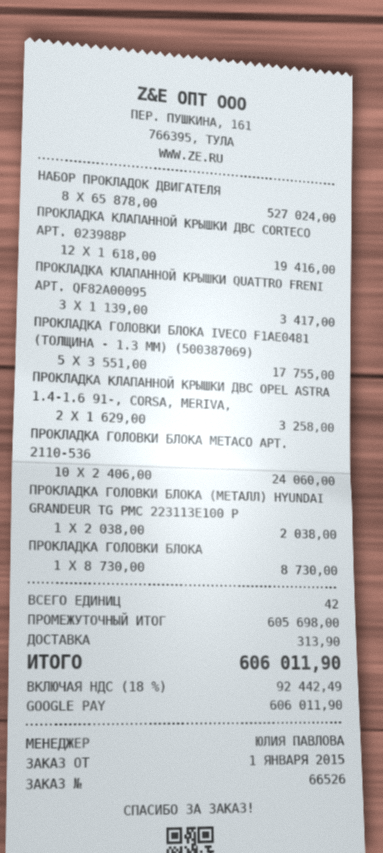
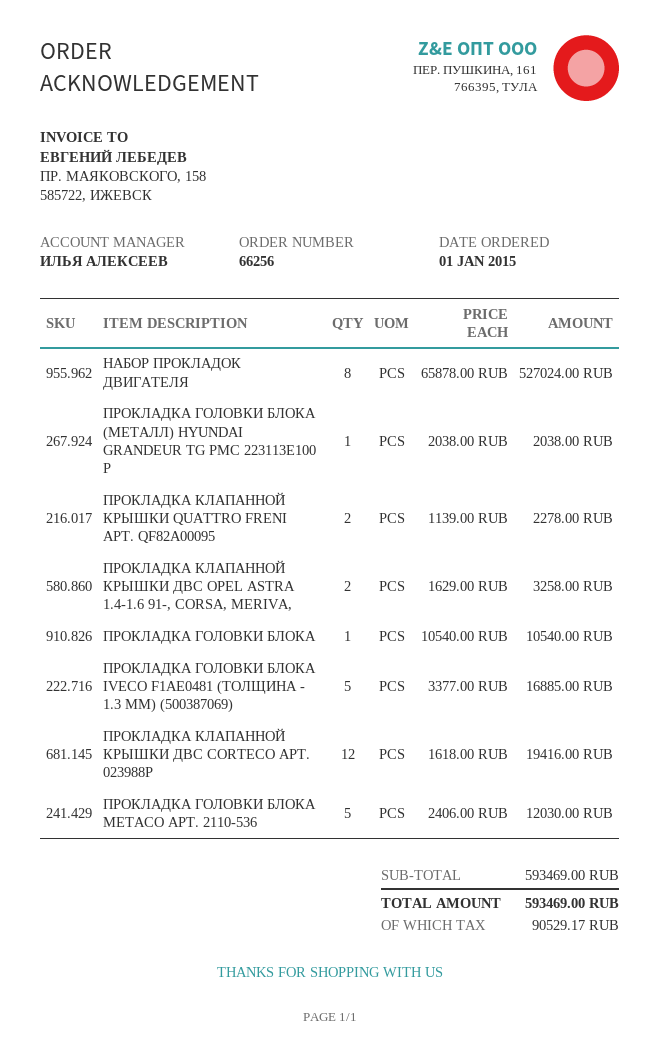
order number: 66526 -> 66256
sales rep: ЮЛИЯ ПАВЛОВА -> ИЛЬЯ АЛЕКСЕЕВ
ПРОКЛАДКА КЛАПАННОЙ КРЫШКИ QUATTRO FRENI АРТ. QF82A00095: 3 x 1139.00 = 3417.00 -> 2 x 1139.00 = 2278.00
ПРОКЛАДКА ГОЛОВКИ БЛОКА IVECO F1AE0481 (ТОЛЩИНА - 1.3 ММ) (500387069): 5 x 3551.00 = 17755.00 -> 5 x 3377.00 = 16885.00
ПРОКЛАДКА ГОЛОВКИ БЛОКА METACO АРТ. 2110-536: 10 x 2406.00 = 24060.00 -> 5 x 2406.00 = 12030.00
ПРОКЛАДКА ГОЛОВКИ БЛОКА: 1 x 8730.00 = 8730.00 -> 1 x 10540.00 = 10540.00
subtotal: 605698.00 -> 593469.00
shipping: 313.90 -> none
tax: 92442.49 -> 90529.17
total: 606011.90 -> 593469.00

